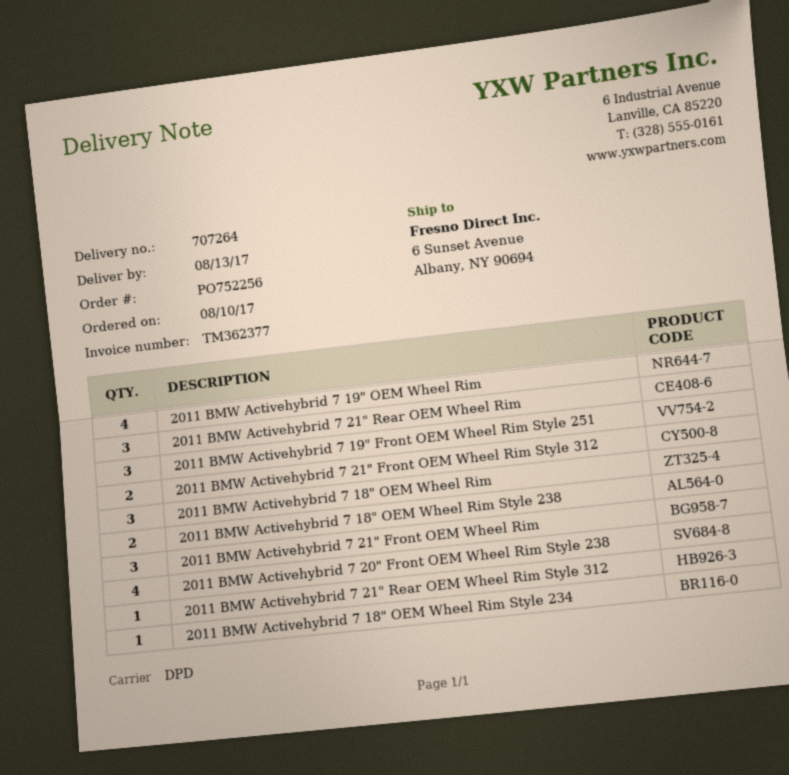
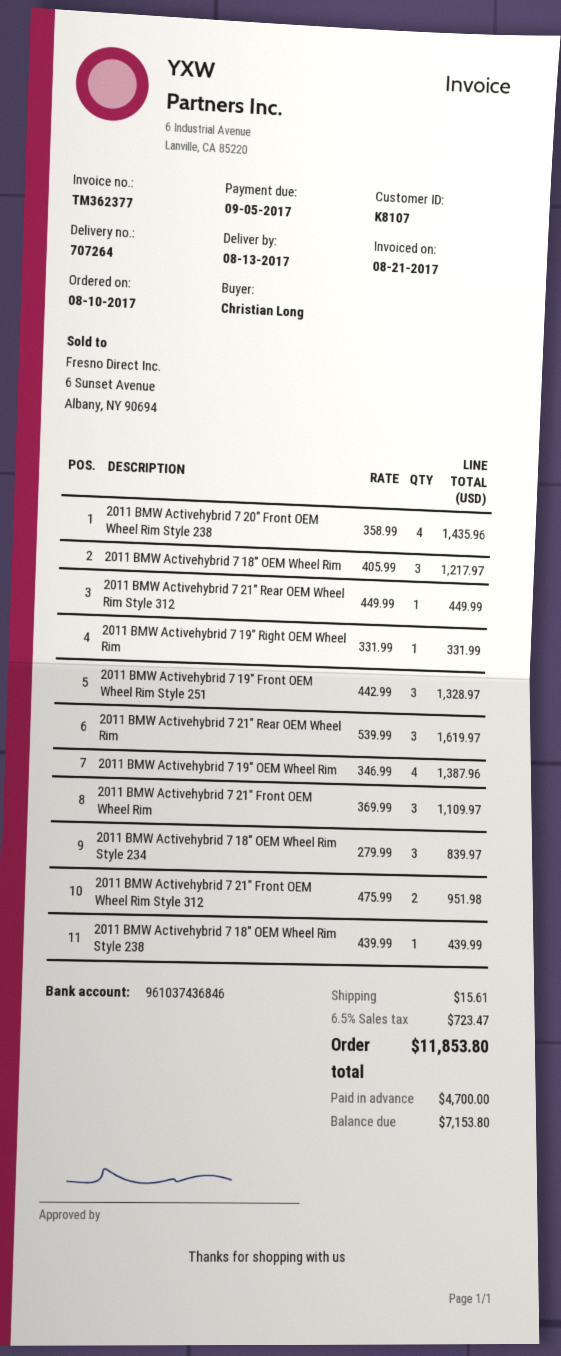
2011 BMW Activehybrid 7 18" OEM Wheel Rim Style 238: 2 -> 1
2011 BMW Activehybrid 7 18" OEM Wheel Rim Style 234: 1 -> 3
2011 BMW Activehybrid 7 19" Right OEM Wheel Rim: none -> 1

